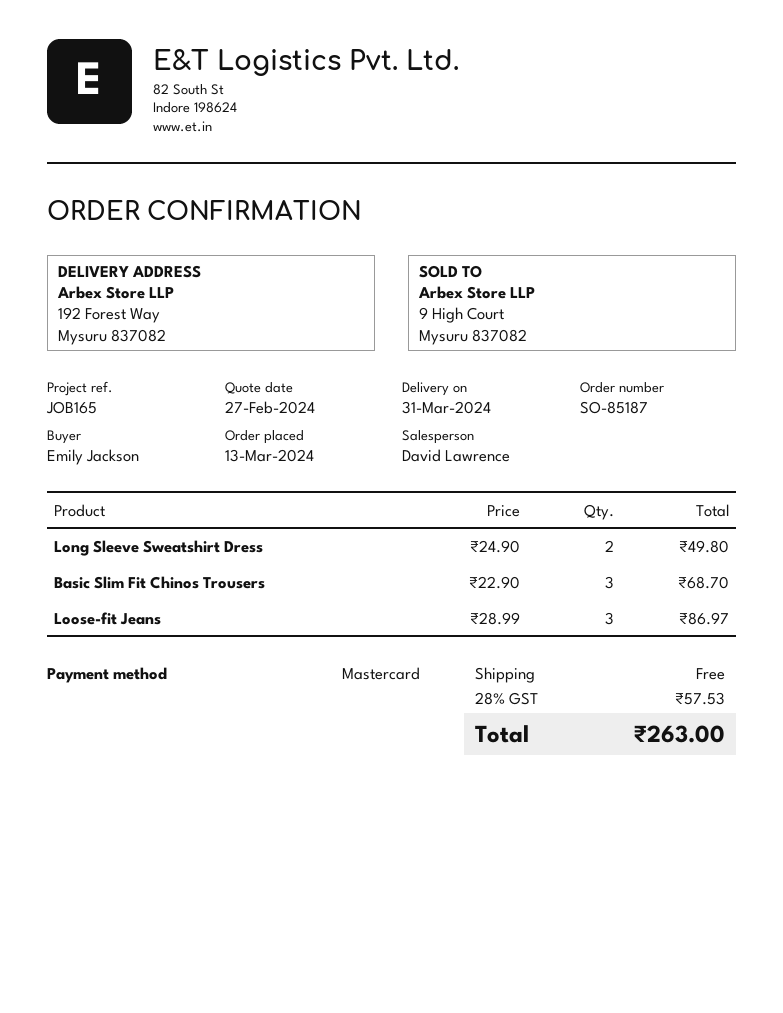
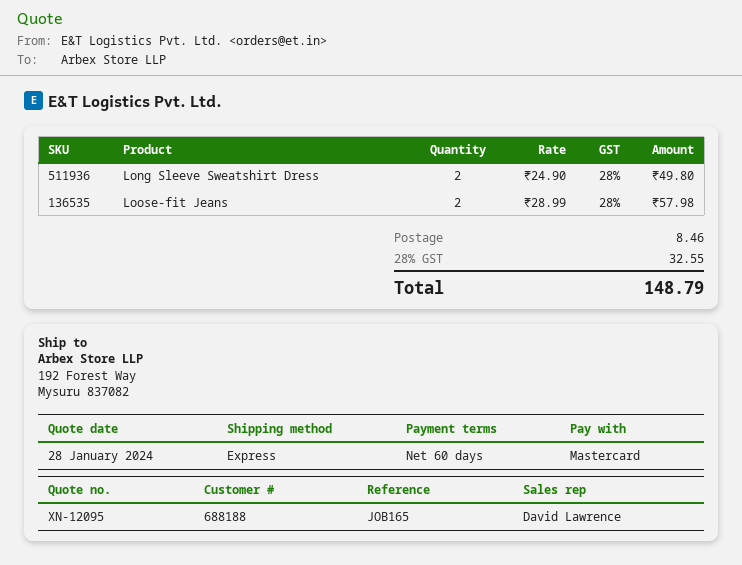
quote date: 2024-02-27 -> 2024-01-28
Basic Slim Fit Chinos Trousers: 3 x 22.90 = 68.70 -> none
Loose-fit Jeans: 3 x 28.99 = 86.97 -> 2 x 28.99 = 57.98
shipping: 0.00 -> 8.46
tax: 28% = 57.53 -> 28% = 32.55
total: 263.00 -> 148.79

